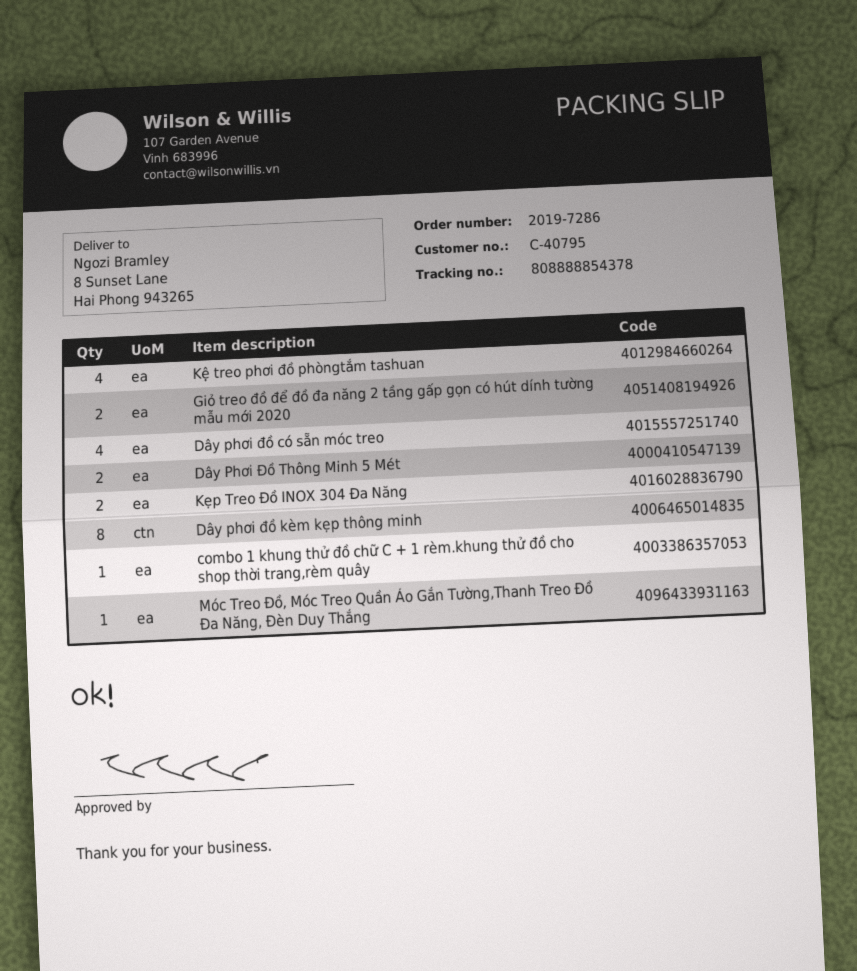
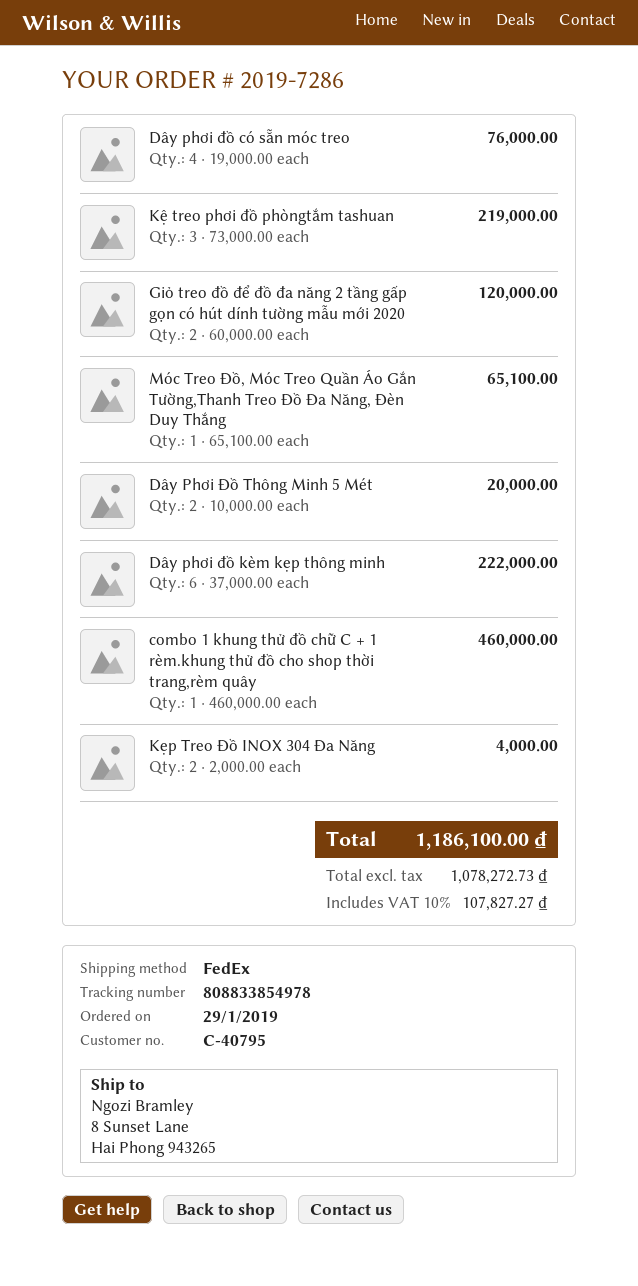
tracking number: 808888854378 -> 808833854978
Kệ treo phơi đồ phòngtắm tashuan: 4 -> 3
Dây phơi đồ kèm kẹp thông minh: 8 -> 6

